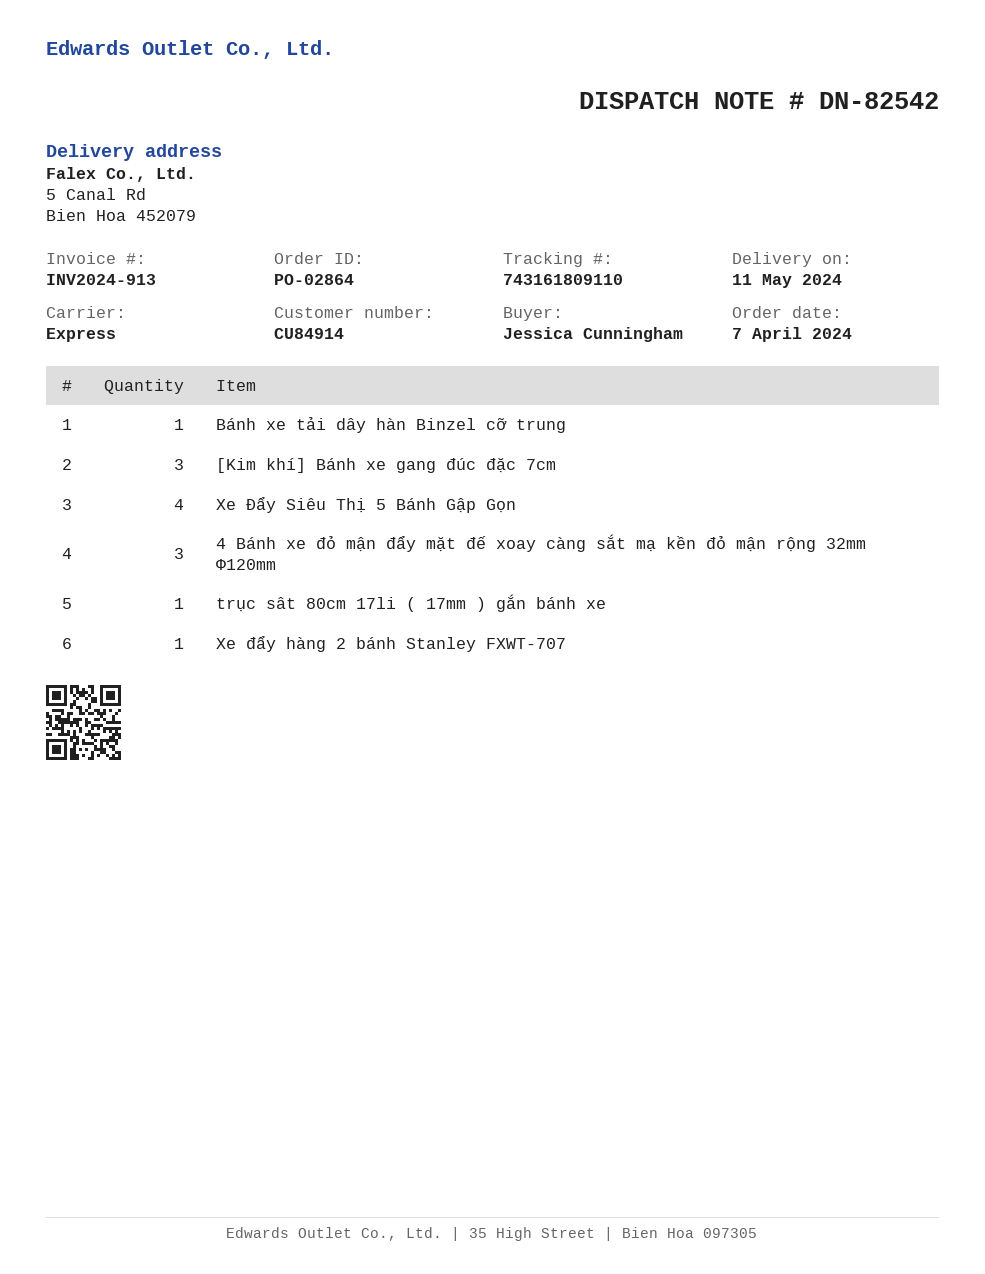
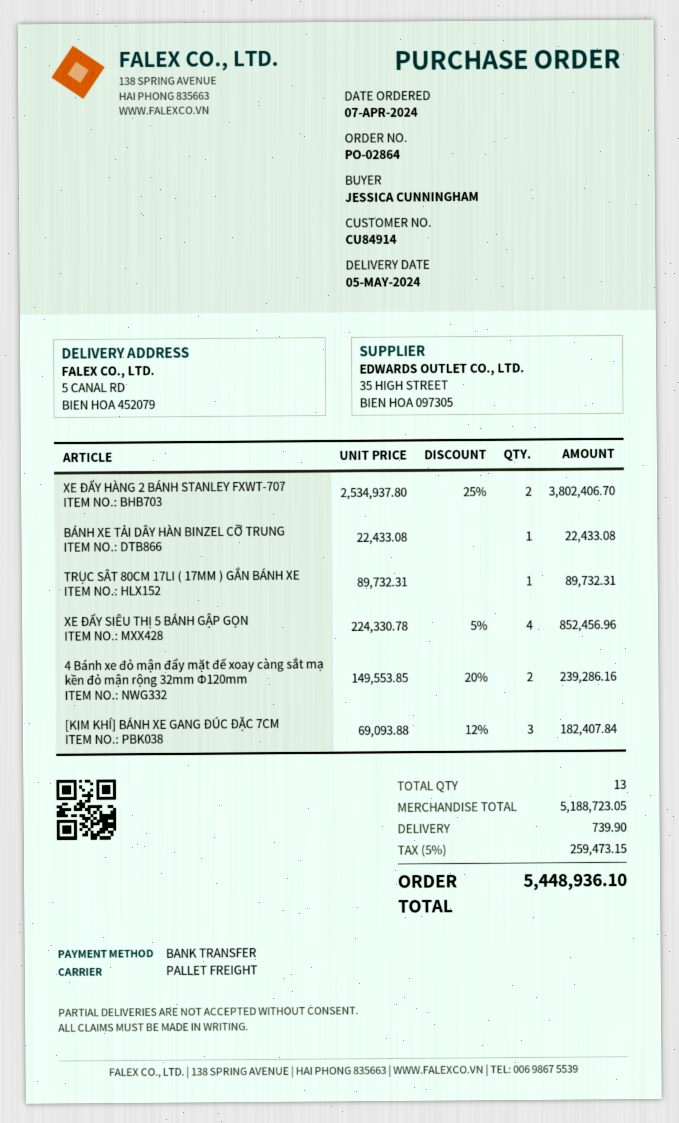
delivery date: 2024-05-11 -> 2024-05-05
shipping method: express -> pallet freight
4 Bánh xe đỏ mận đẩy mặt đế xoay càng sắt mạ kền đỏ mận rộng 32mm Φ120mm: 3 -> 2
Xe đẩy hàng 2 bánh Stanley FXWT-707: 1 -> 2

